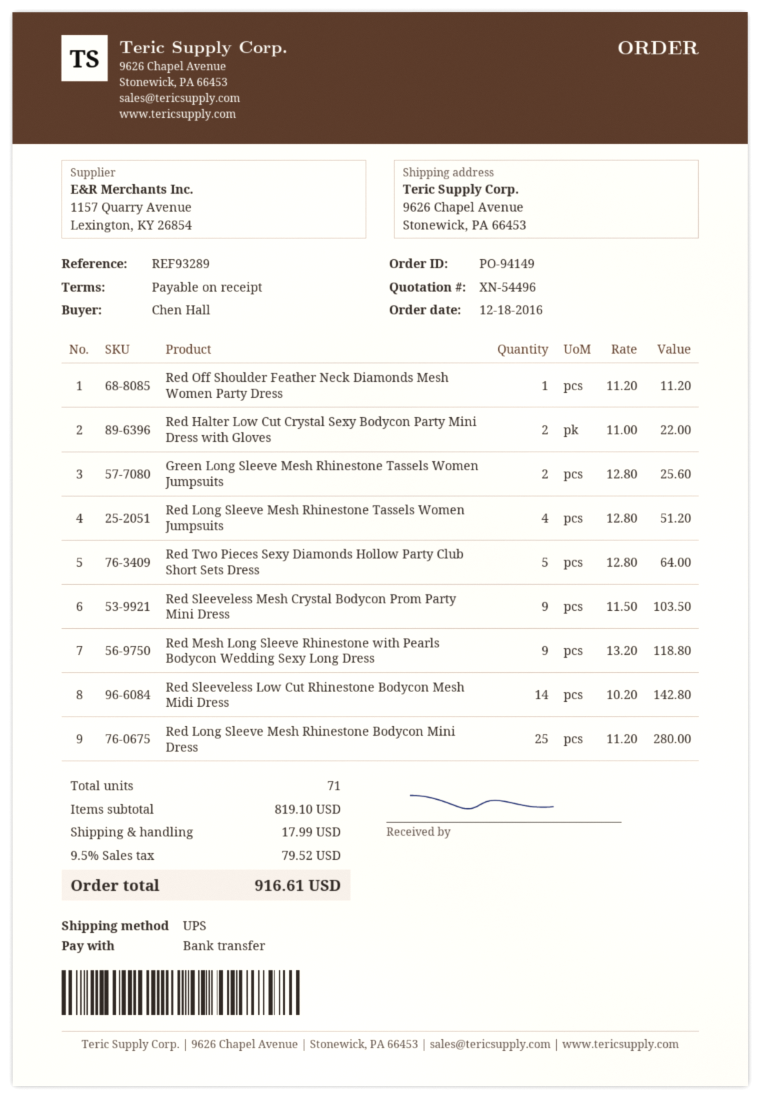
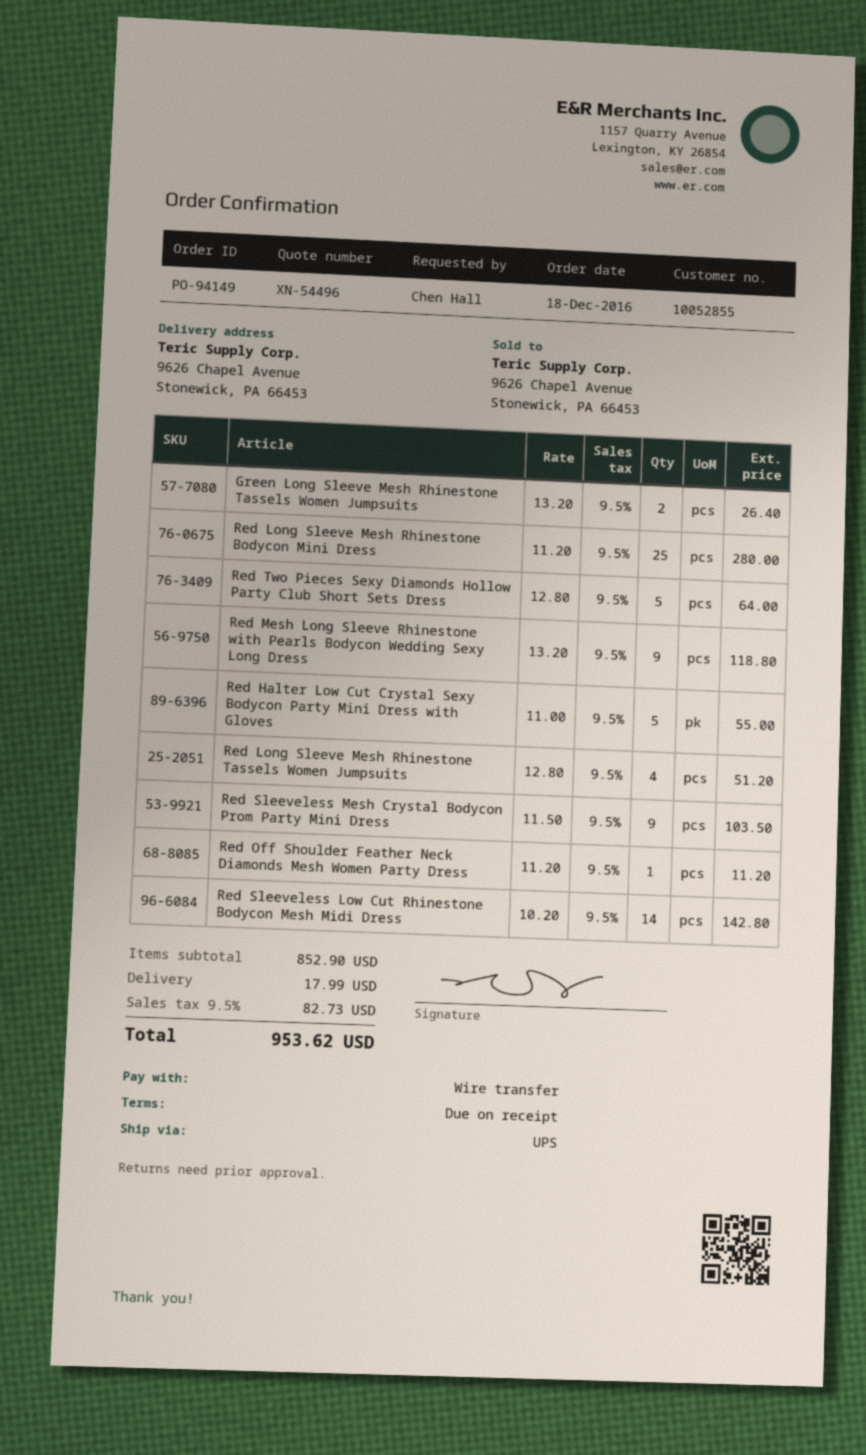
Red Halter Low Cut Crystal Sexy Bodycon Party Mini Dress with Gloves: 2 x 11.00 = 22.00 -> 5 x 11.00 = 55.00
Green Long Sleeve Mesh Rhinestone Tassels Women Jumpsuits: 2 x 12.80 = 25.60 -> 2 x 13.20 = 26.40
subtotal: 819.10 -> 852.90
tax: 9.5% = 79.52 -> 9.5% = 82.73
total: 916.61 -> 953.62

